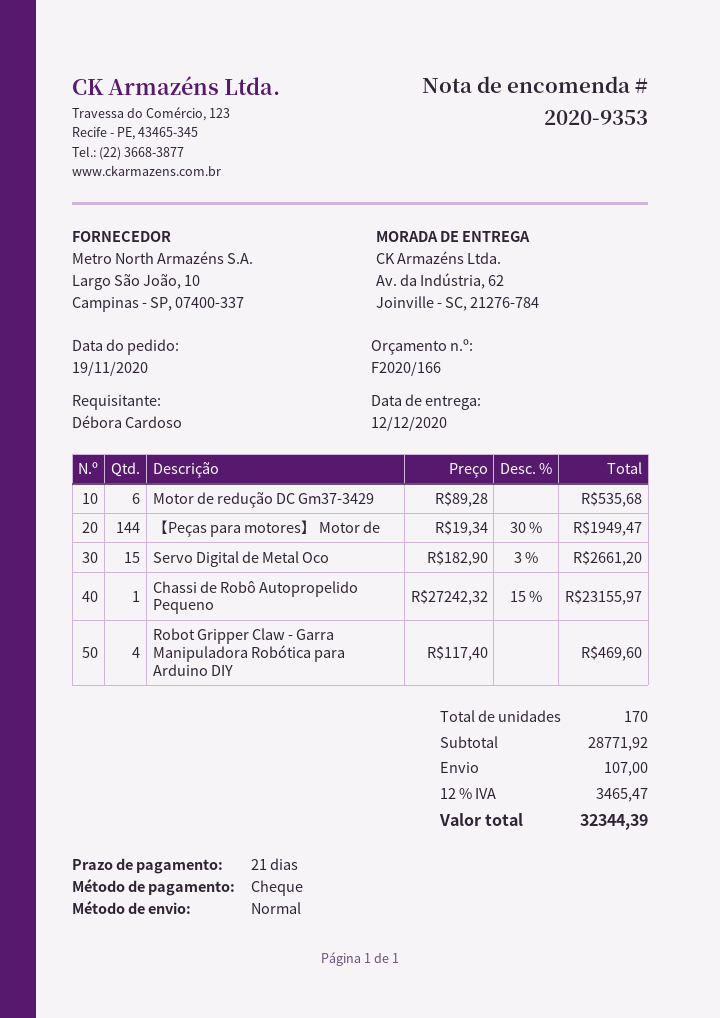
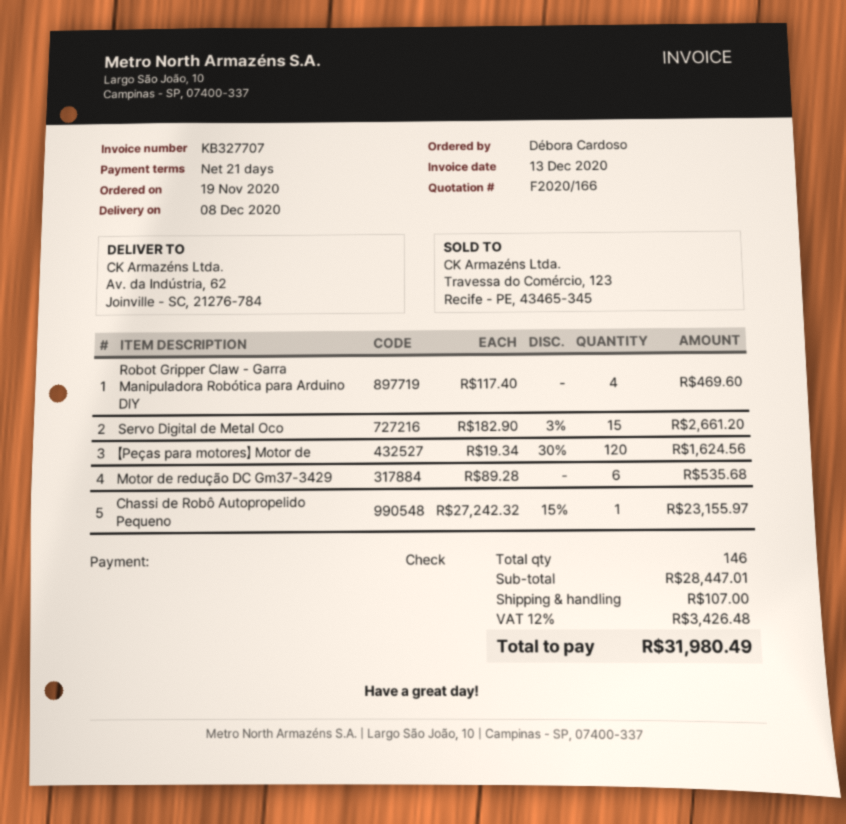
delivery date: 2020-12-12 -> 2020-12-08
【Peças para motores】 Motor de: 144 x 19.34 - 30% = 1949.47 -> 120 x 19.34 - 30% = 1624.56
total quantity: 170 -> 146
subtotal: 28771.92 -> 28447.01
tax: 12% = 3465.47 -> 12% = 3426.48
total: 32344.39 -> 31980.49

